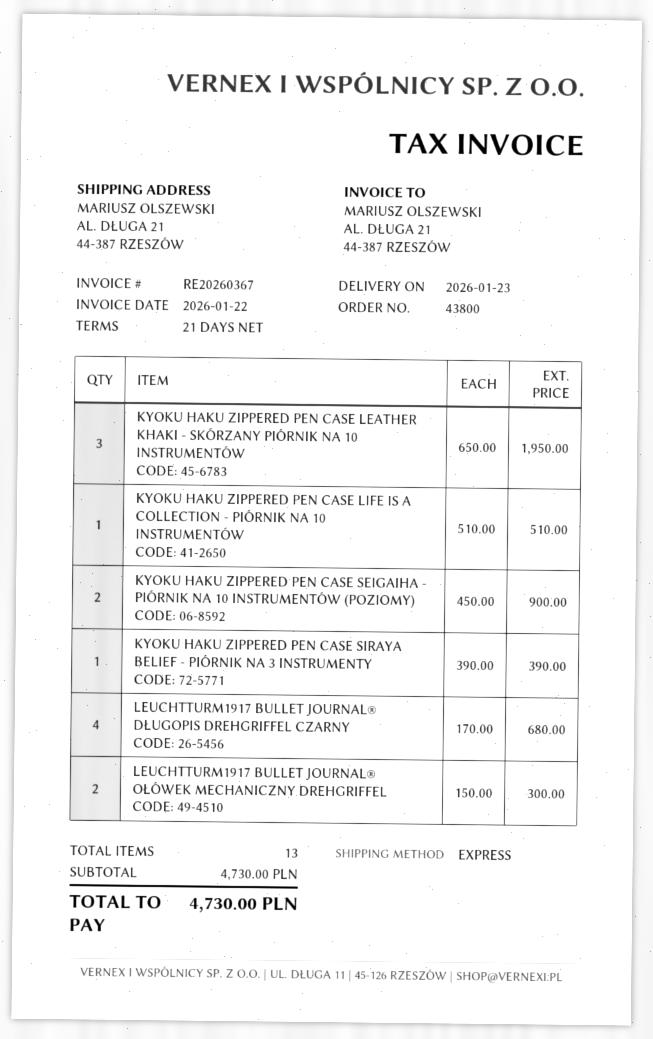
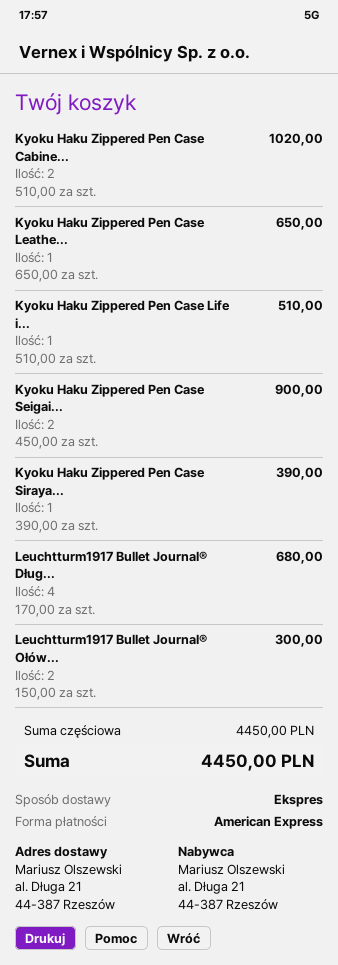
KYOKU HAKU ZIPPERED PEN CASE LEATHER KHAKI - SKÓRZANY PIÓRNIK NA 10 INSTRUMENTÓW: 3 x 650.00 = 1950.00 -> 1 x 650.00 = 650.00
Kyoku Haku Zippered Pen Case Cabine...: none -> 2 x 510.00 = 1020.00
subtotal: 4730.00 -> 4450.00
total: 4730.00 -> 4450.00

